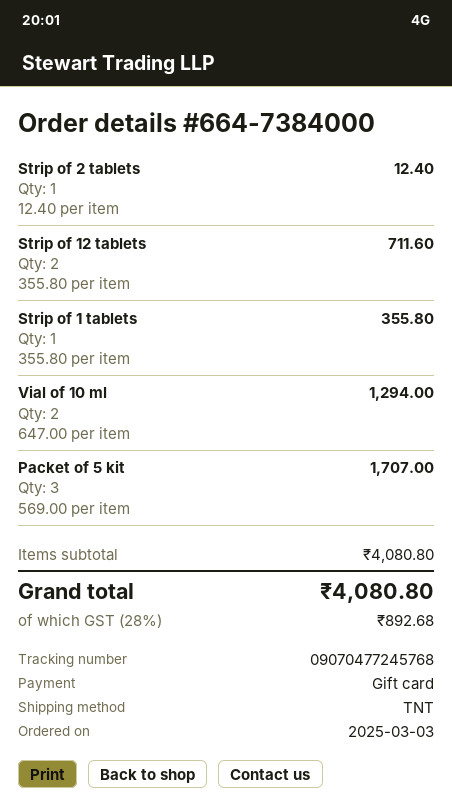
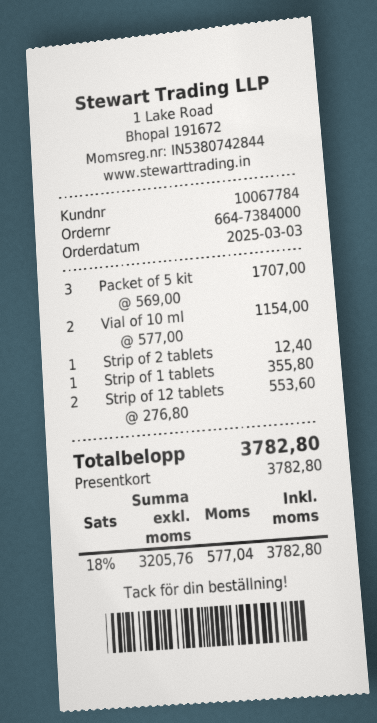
Strip of 12 tablets: 2 x 355.80 = 711.60 -> 2 x 276.80 = 553.60
Vial of 10 ml: 2 x 647.00 = 1294.00 -> 2 x 577.00 = 1154.00
tax: 28% = 892.68 -> 18% = 577.04
total: 4080.80 -> 3782.80

